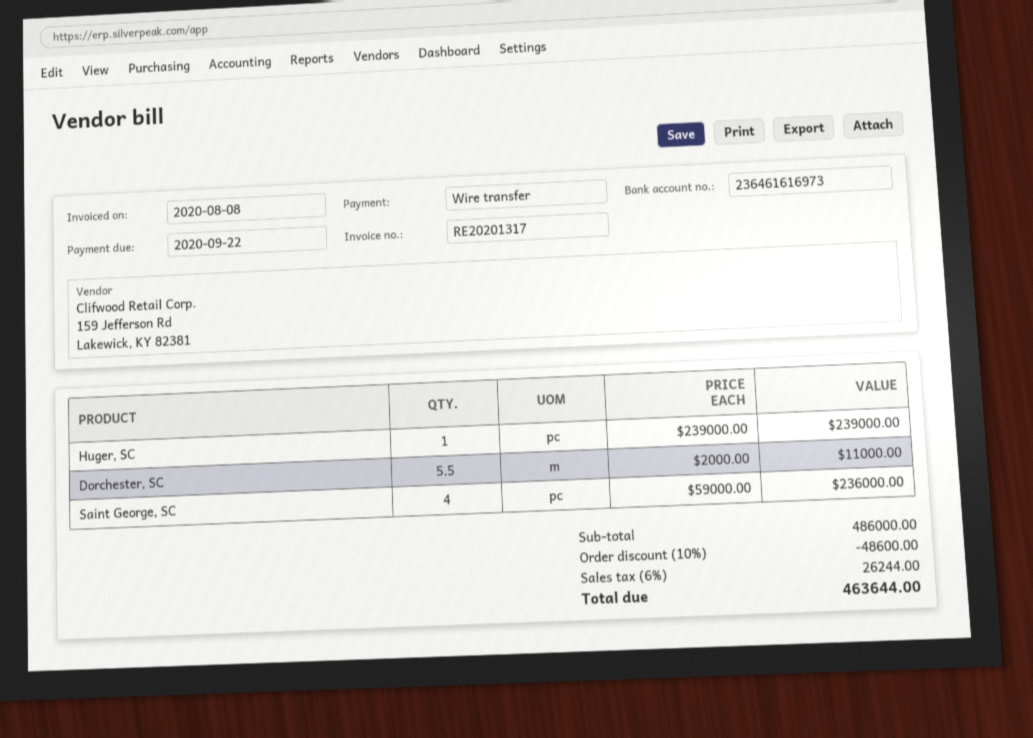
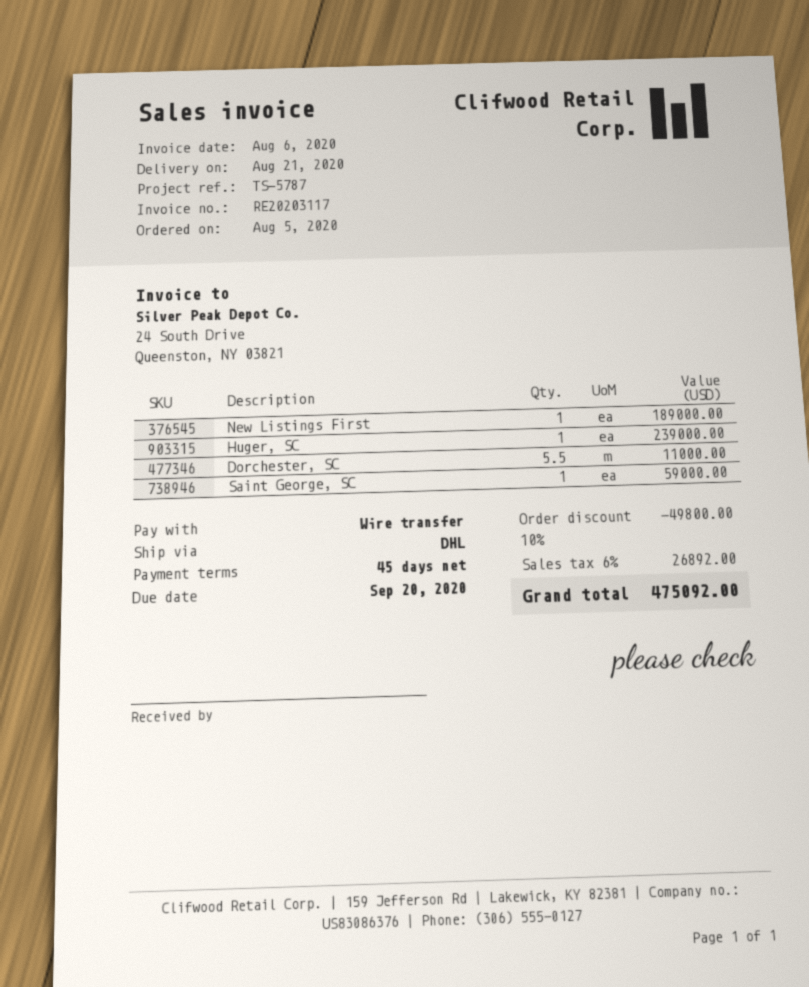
invoice number: RE20201317 -> RE20203117
invoice date: 2020-08-08 -> 2020-08-06
due date: 2020-09-22 -> 2020-09-20
Saint George, SC: 4 for 236000.00 -> 1 for 59000.00
New Listings First: none -> 1 for 189000.00
discount: 10% = 48600.00 -> 10% = 49800.00
tax: 6% = 26244.00 -> 6% = 26892.00
total: 463644.00 -> 475092.00

